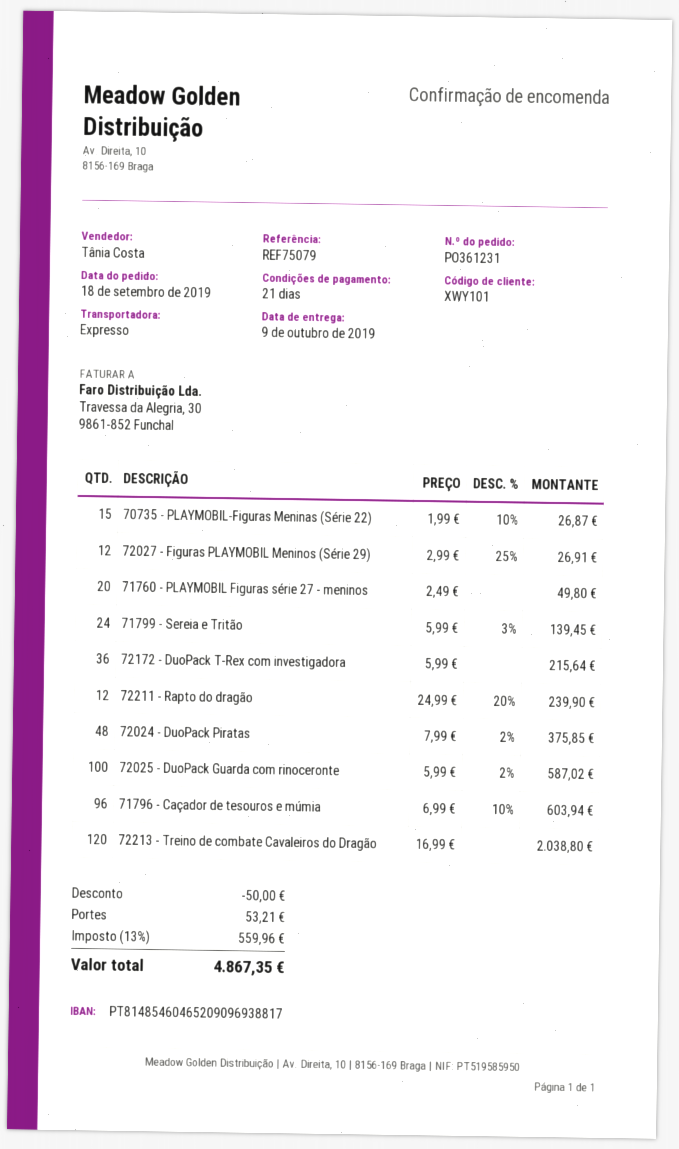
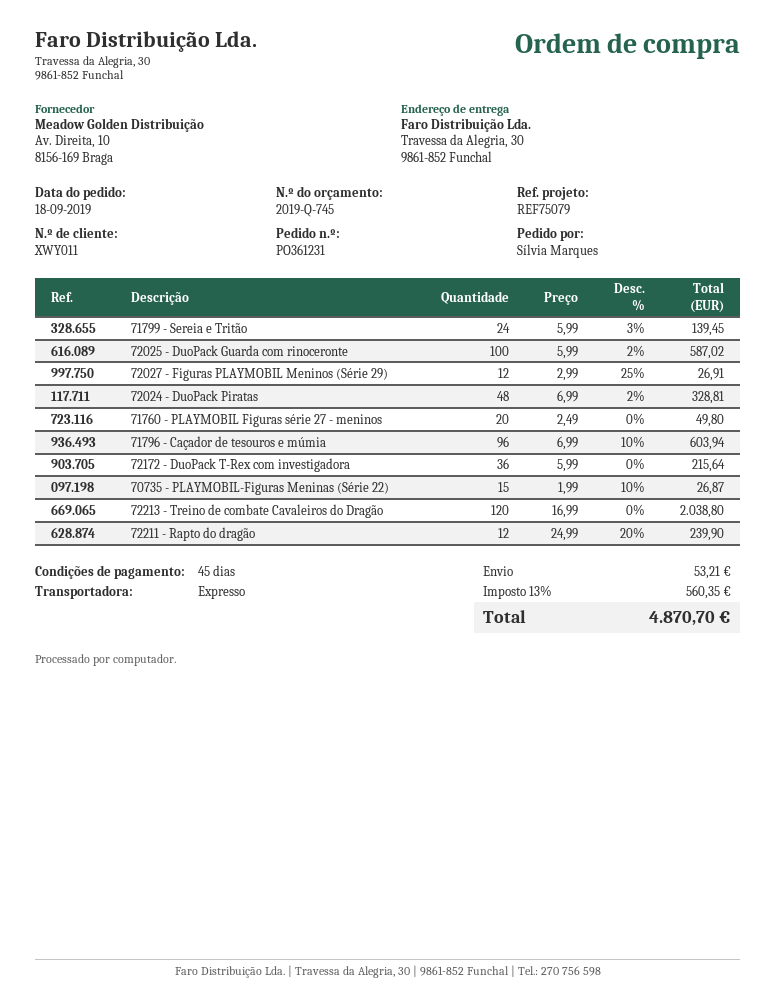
payment terms: 21 days -> 45 days
customer number: XWY101 -> XWY011
72024 - DuoPack Piratas: 48 x 7.99 - 2% = 375.85 -> 48 x 6.99 - 2% = 328.81
discount: 50.00 -> none
tax: 13% = 559.96 -> 13% = 560.35
total: 4867.35 -> 4870.70

